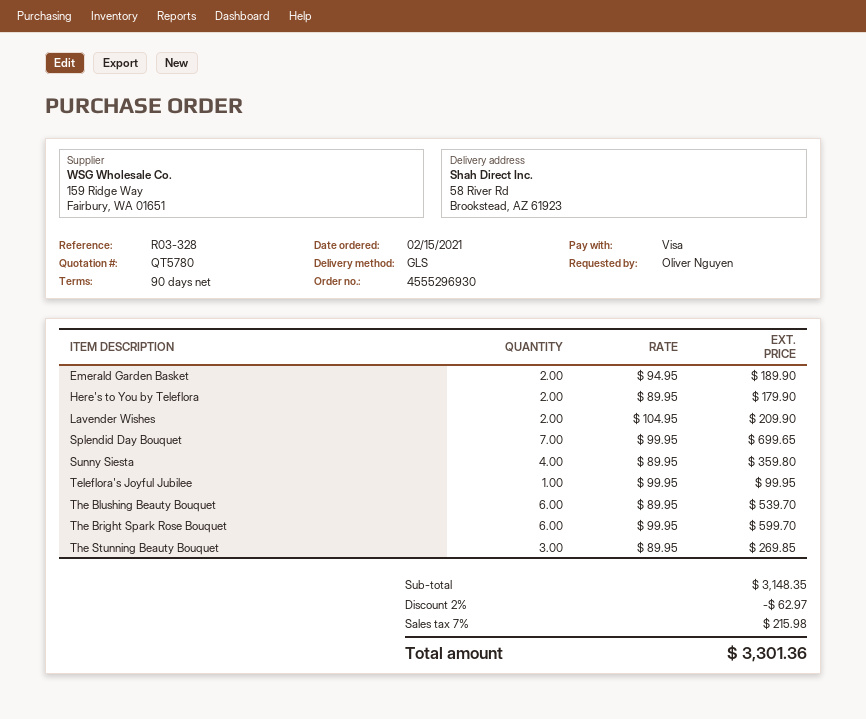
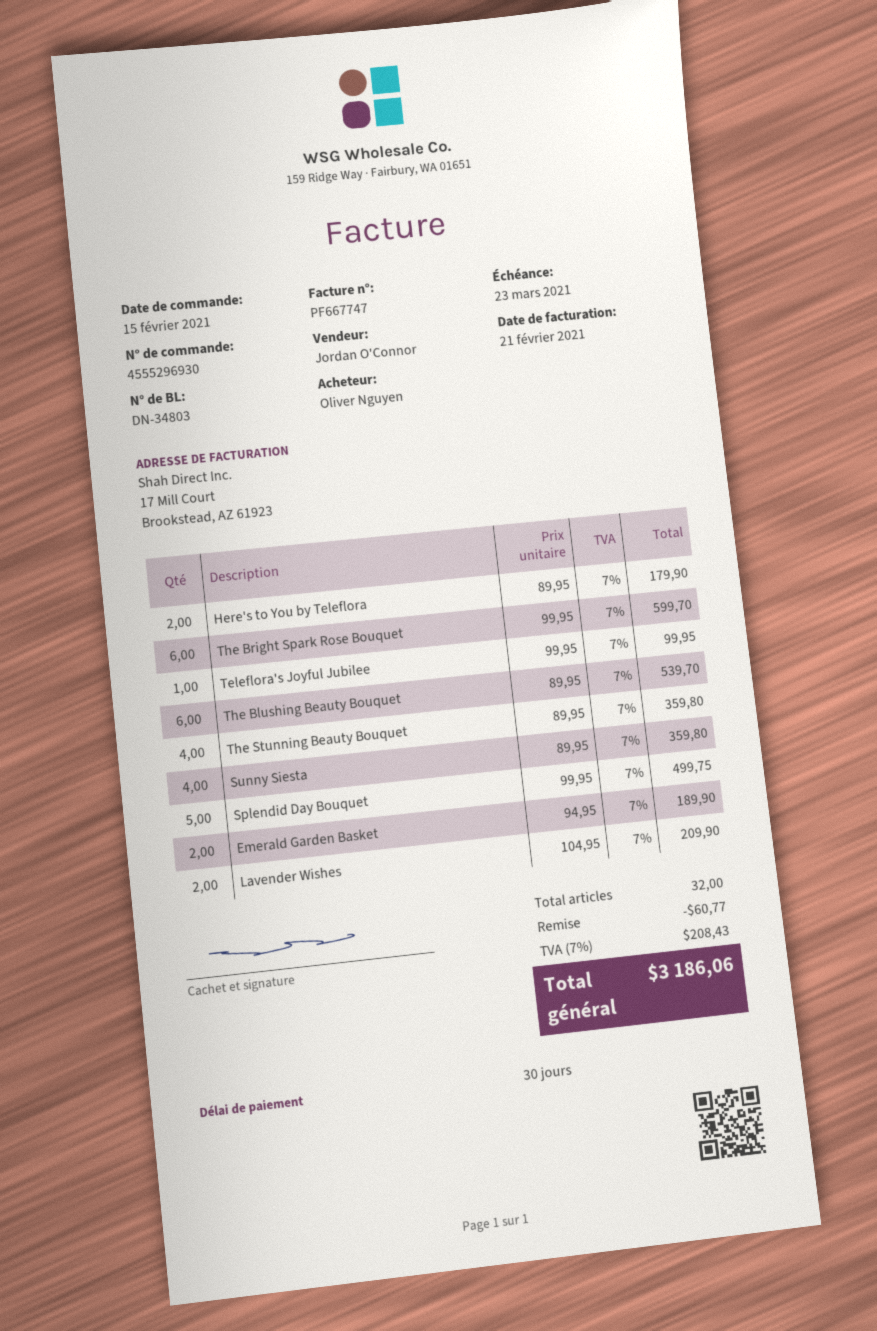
payment terms: 90 days -> 30 days
Splendid Day Bouquet: 7 x 99.95 = 699.65 -> 5 x 99.95 = 499.75
The Stunning Beauty Bouquet: 3 x 89.95 = 269.85 -> 4 x 89.95 = 359.80
discount: 62.97 -> 60.77
tax: 7% = 215.98 -> 7% = 208.43
total: 3301.36 -> 3186.06

